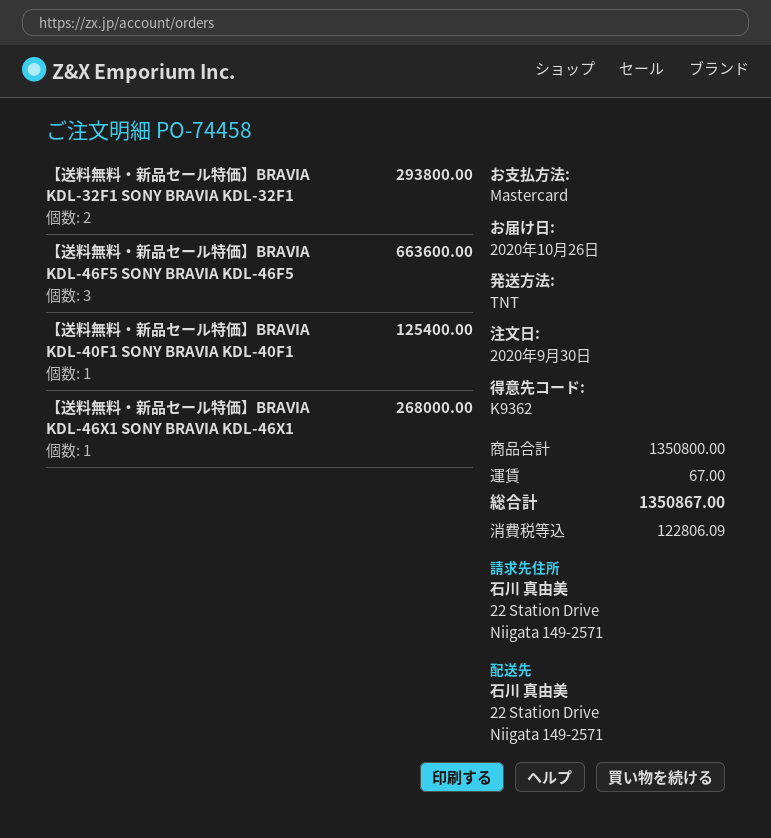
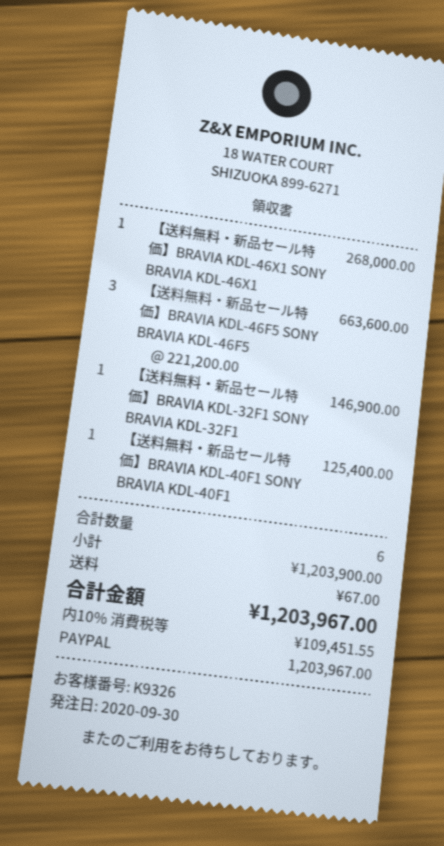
customer number: K9362 -> K9326
payment method: Mastercard -> PayPal
【送料無料・新品セール特価】BRAVIA KDL-32F1 SONY BRAVIA KDL-32F1: 2 for 293800.00 -> 1 for 146900.00
subtotal: 1350800.00 -> 1203900.00
tax: 122806.09 -> 109451.55
total: 1350867.00 -> 1203967.00

